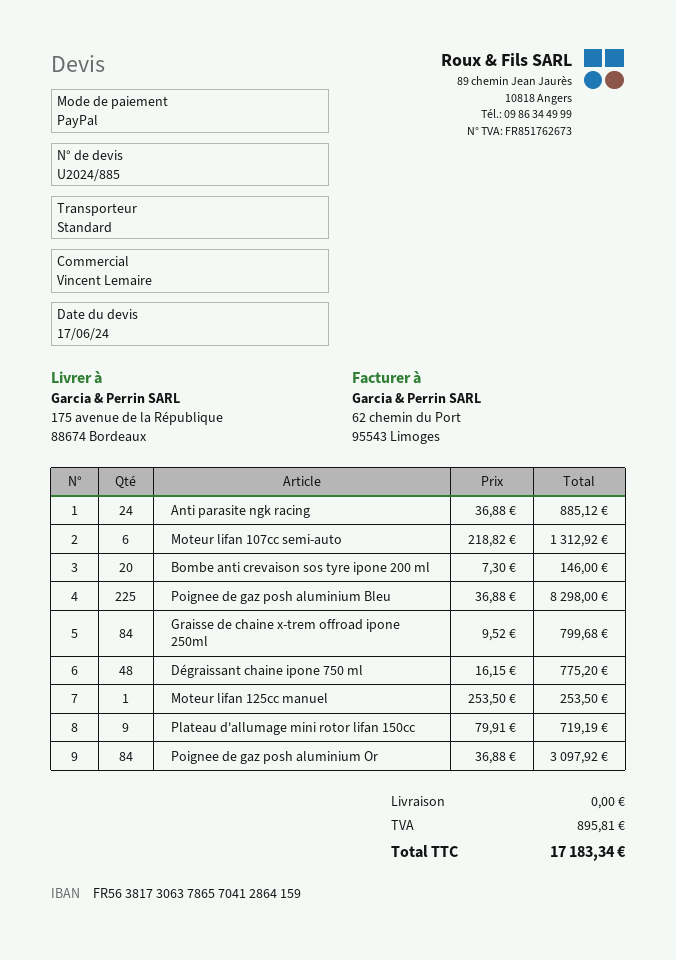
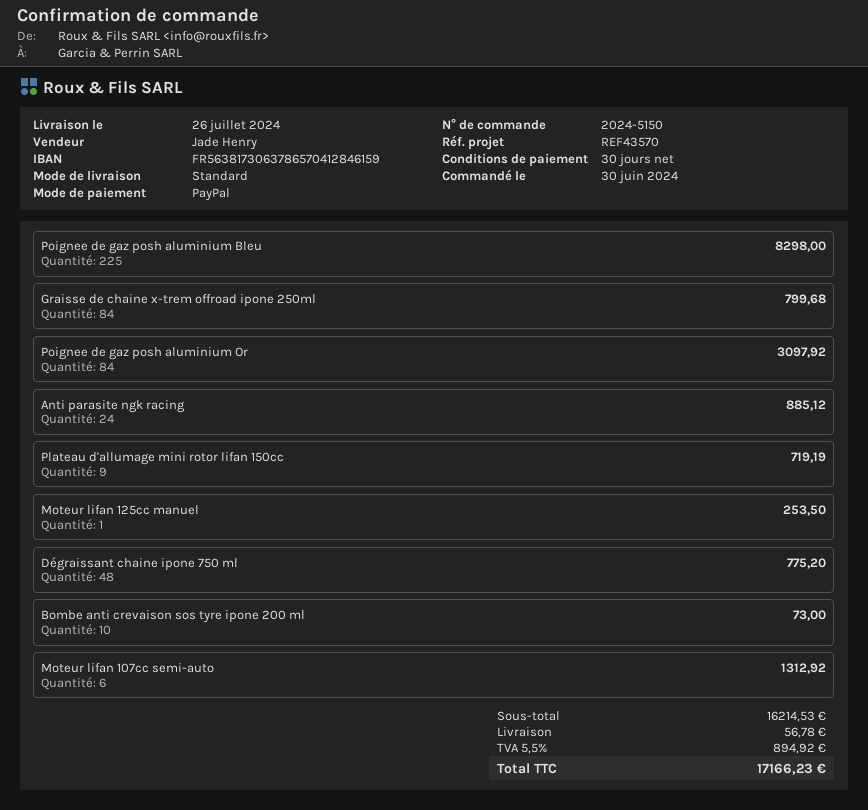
sales rep: Vincent Lemaire -> Jade Henry
bank account: FR5638173063786570412864159 -> FR5638173063786570412846159
Bombe anti crevaison sos tyre ipone 200 ml: 20 for 146.00 -> 10 for 73.00
shipping: 0.00 -> 56.78
tax: 895.81 -> 894.92
total: 17183.34 -> 17166.23

